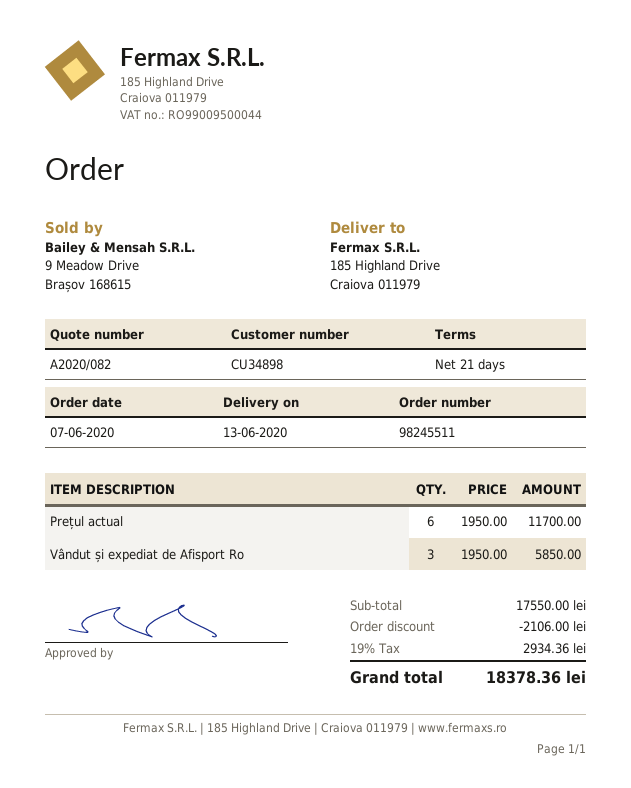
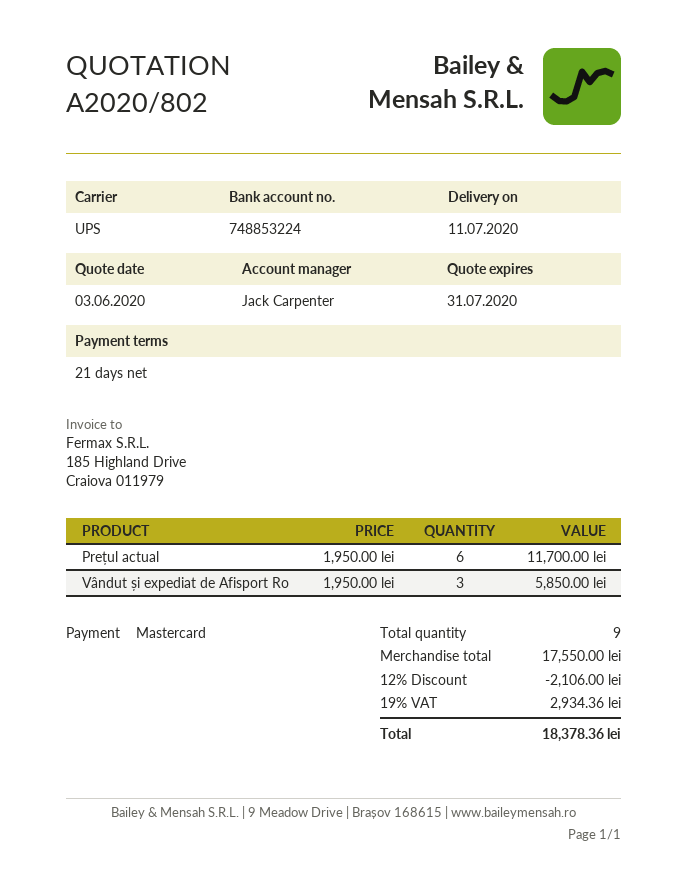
quote number: A2020/082 -> A2020/802
delivery date: 2020-06-13 -> 2020-07-11

